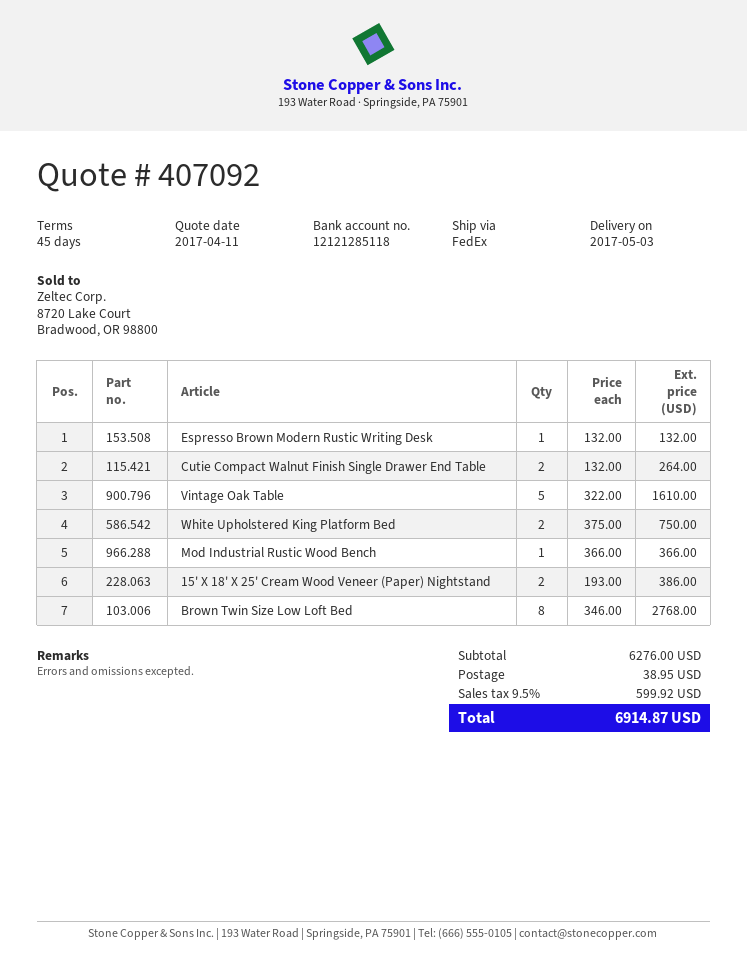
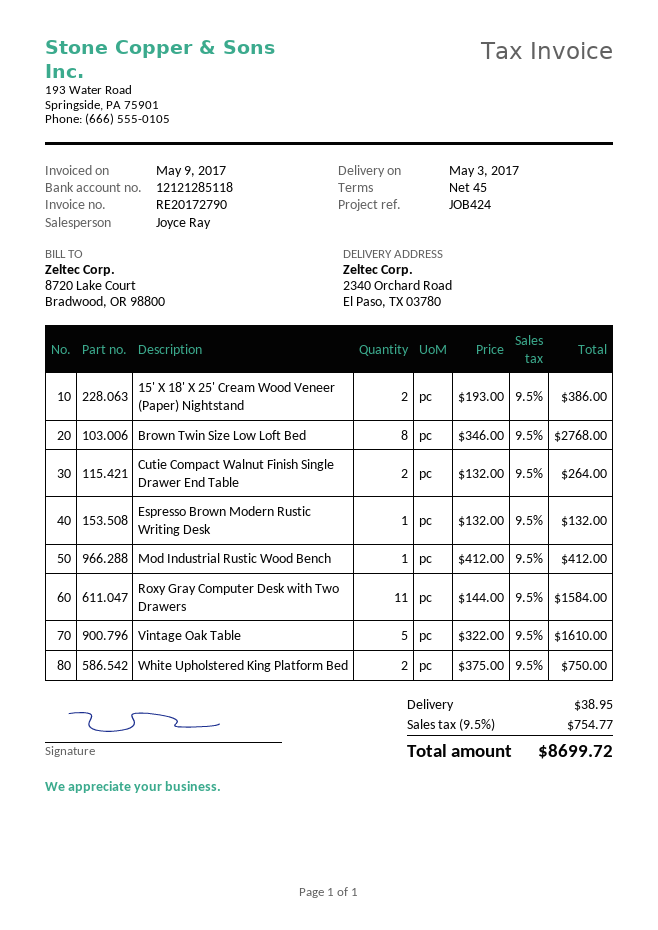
Mod Industrial Rustic Wood Bench: 1 x 366.00 = 366.00 -> 1 x 412.00 = 412.00
Roxy Gray Computer Desk with Two Drawers: none -> 11 x 144.00 = 1584.00
tax: 9.5% = 599.92 -> 9.5% = 754.77
total: 6914.87 -> 8699.72

